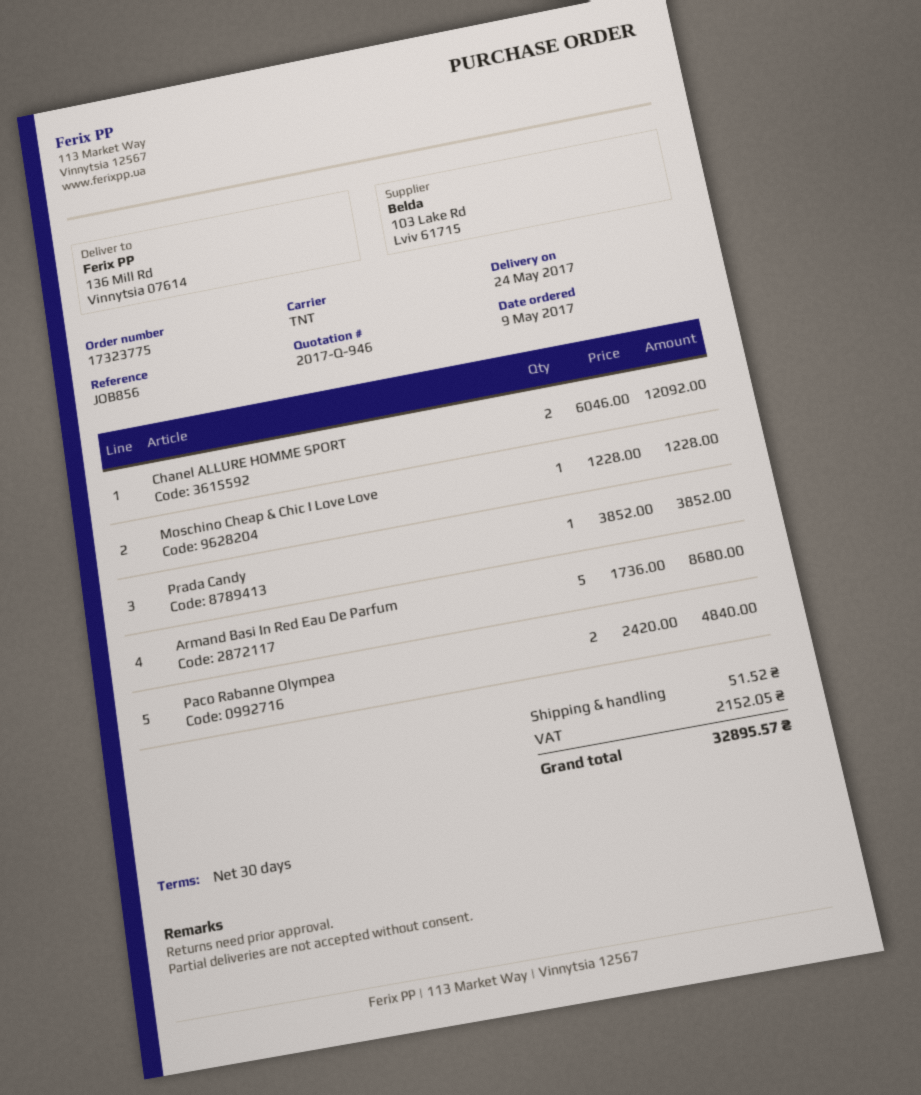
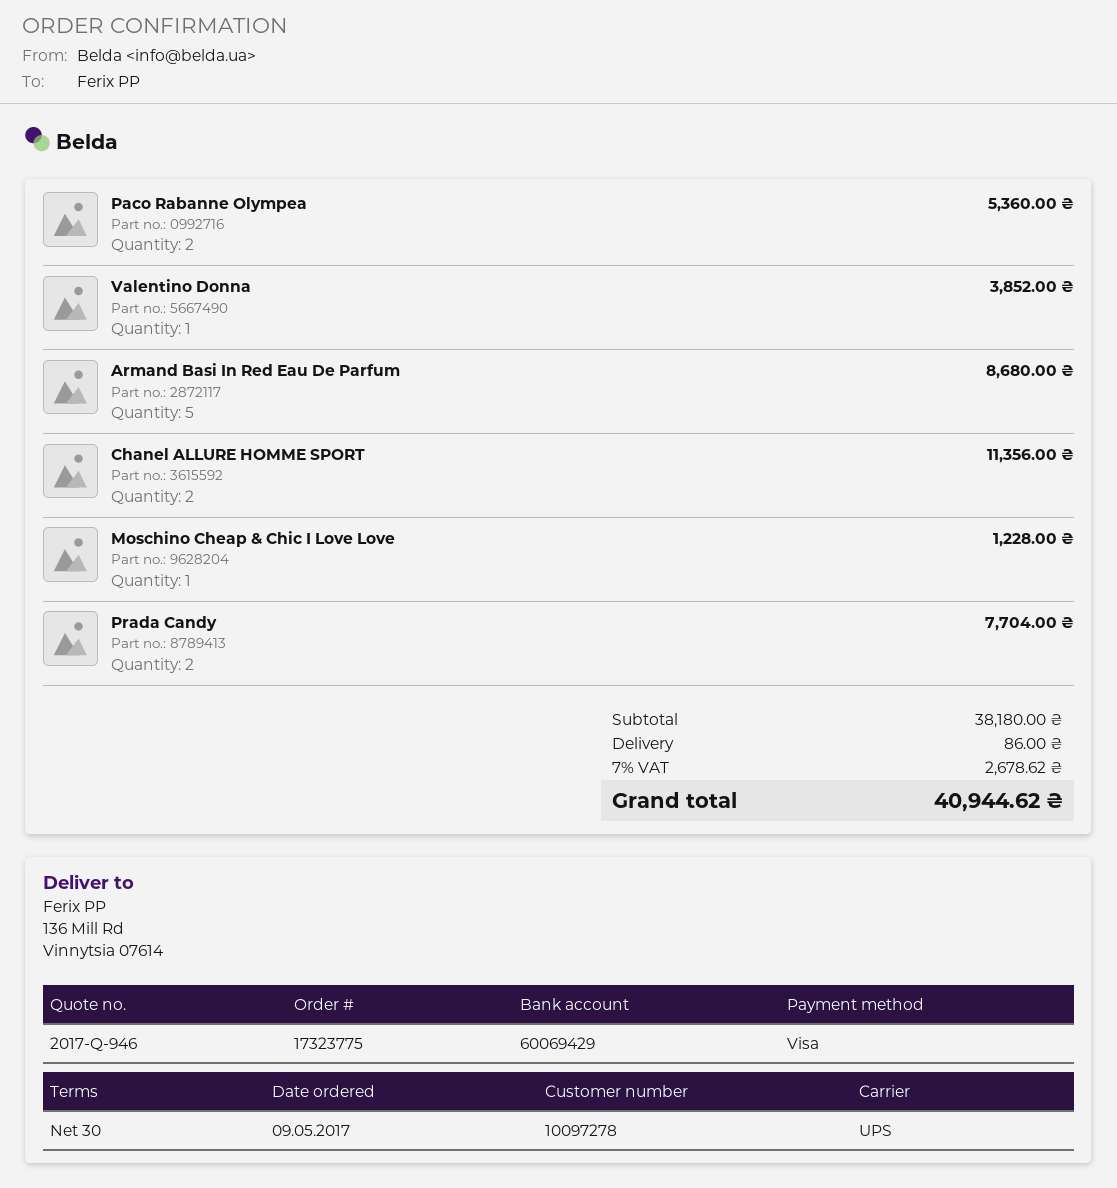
shipping method: TNT -> UPS
Chanel ALLURE HOMME SPORT: 2 for 12092.00 -> 2 for 11356.00
Prada Candy: 1 for 3852.00 -> 2 for 7704.00
Paco Rabanne Olympea: 2 for 4840.00 -> 2 for 5360.00
Valentino Donna: none -> 1 for 3852.00
shipping: 51.52 -> 86.00
tax: 2152.05 -> 2678.62
total: 32895.57 -> 40944.62

